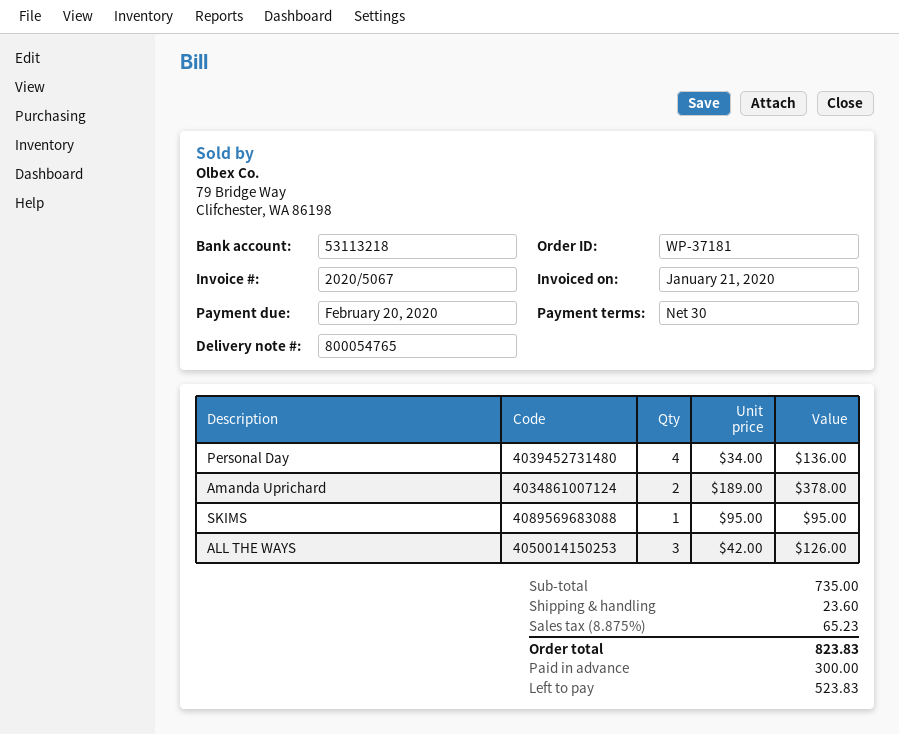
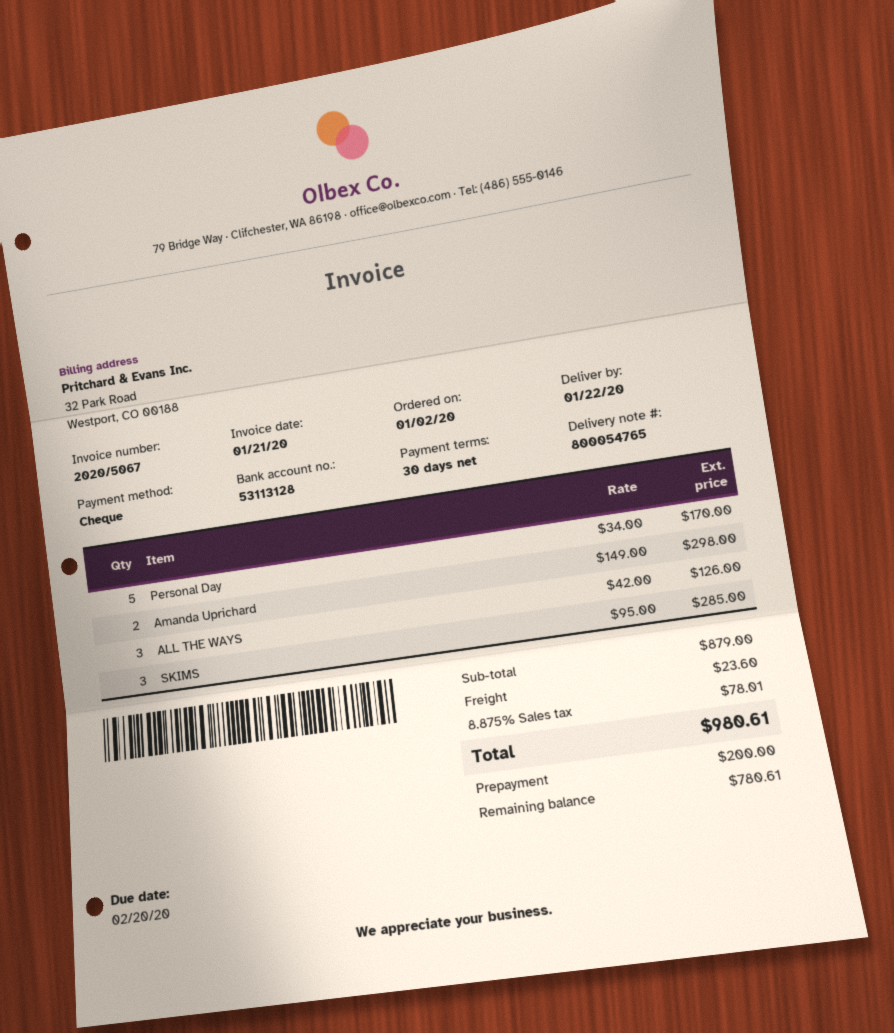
bank account: 53113218 -> 53113128
Personal Day: 4 x 34.00 = 136.00 -> 5 x 34.00 = 170.00
Amanda Uprichard: 2 x 189.00 = 378.00 -> 2 x 149.00 = 298.00
SKIMS: 1 x 95.00 = 95.00 -> 3 x 95.00 = 285.00
subtotal: 735.00 -> 879.00
tax: 8.875% = 65.23 -> 8.875% = 78.01
total: 823.83 -> 980.61
deposit: 300.00 -> 200.00
balance: 523.83 -> 780.61

